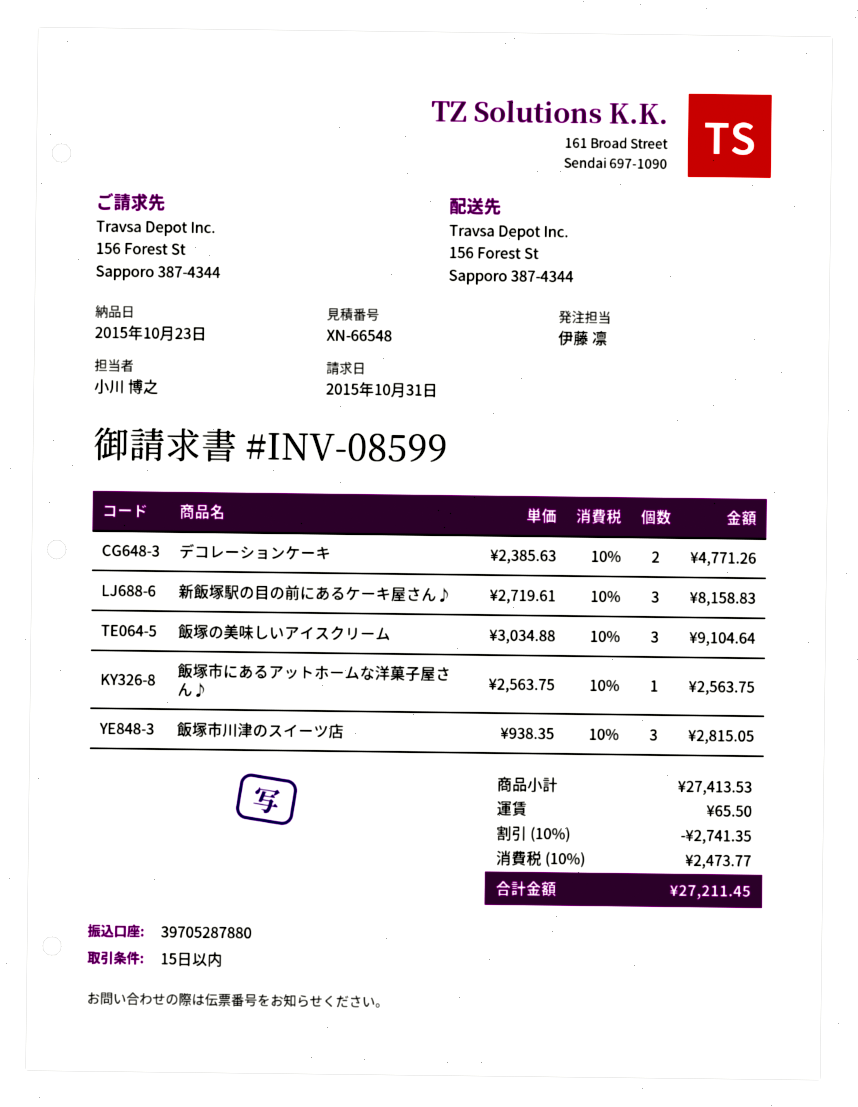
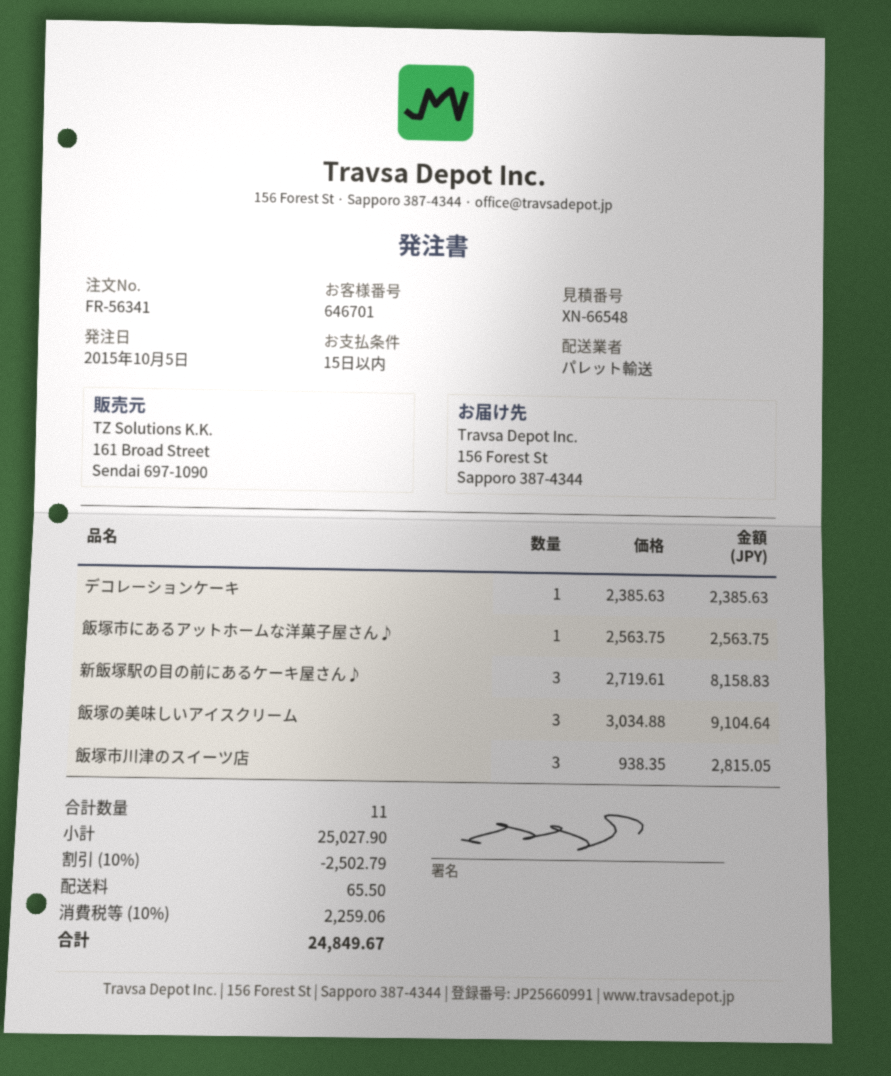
デコレーションケーキ: 2 x 2385.63 = 4771.26 -> 1 x 2385.63 = 2385.63
subtotal: 27413.53 -> 25027.90
discount: 10% = 2741.35 -> 10% = 2502.79
tax: 10% = 2473.77 -> 10% = 2259.06
total: 27211.45 -> 24849.67

